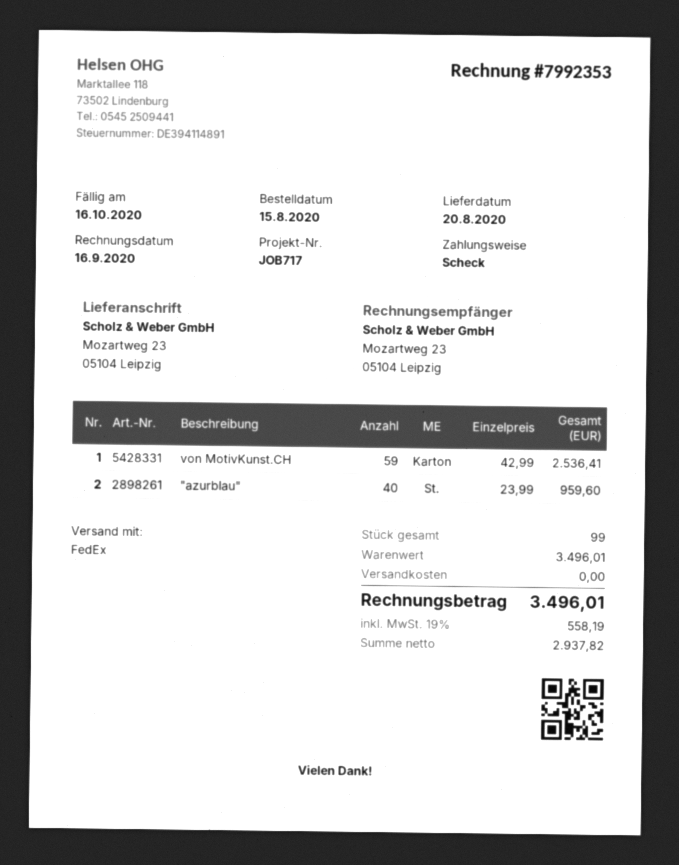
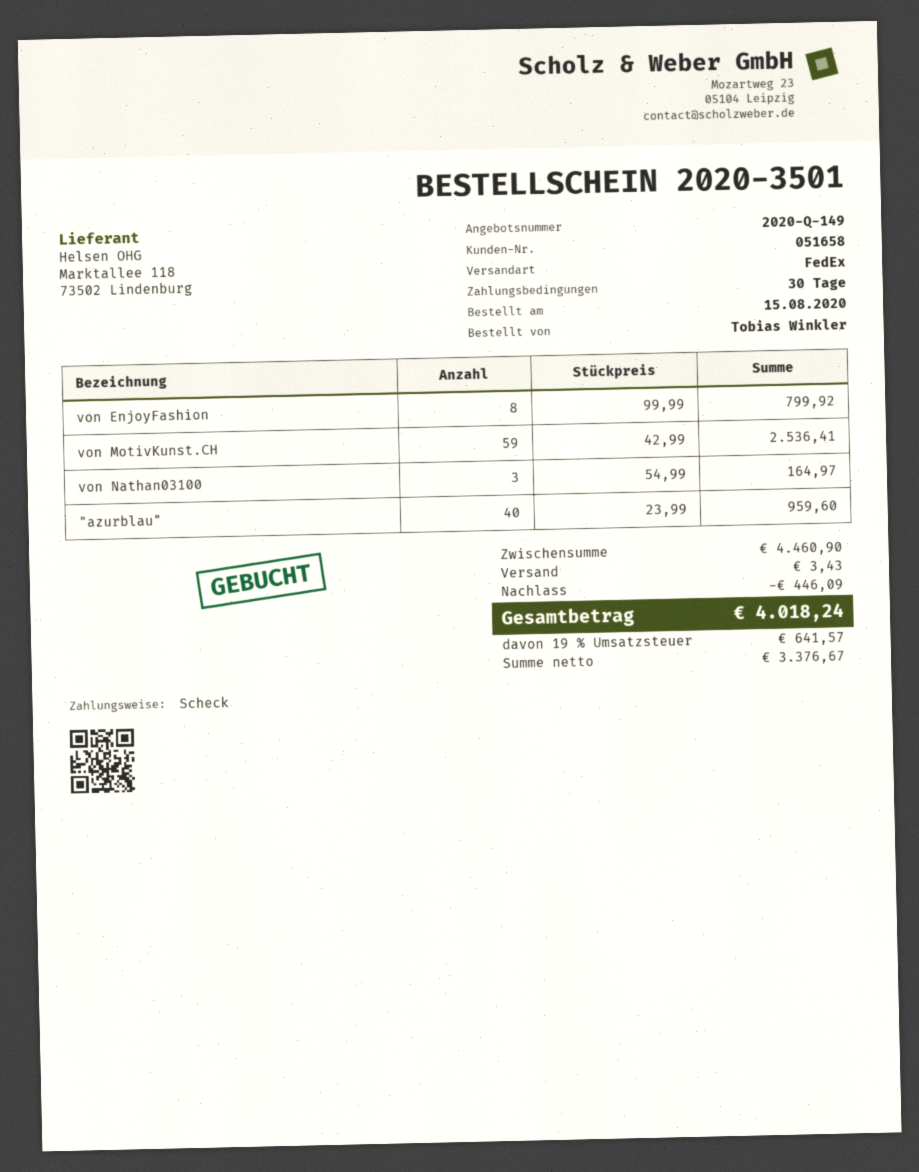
von EnjoyFashion: none -> 8 x 99.99 = 799.92
von Nathan03100: none -> 3 x 54.99 = 164.97
subtotal: 3496.01 -> 4460.90
discount: none -> 446.09
shipping: 0.00 -> 3.43
net: 2937.82 -> 3376.67
tax: 19% = 558.19 -> 19% = 641.57
total: 3496.01 -> 4018.24

